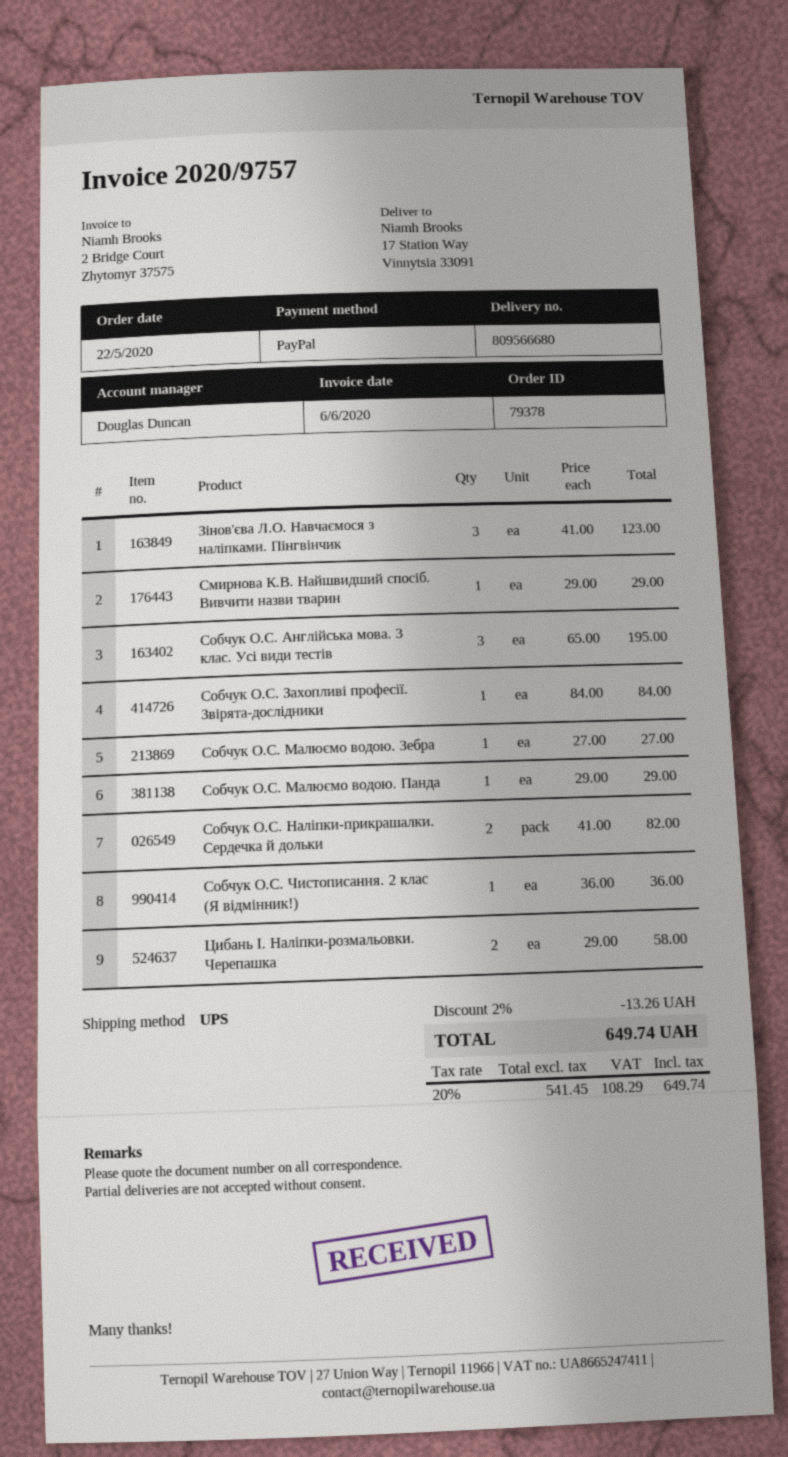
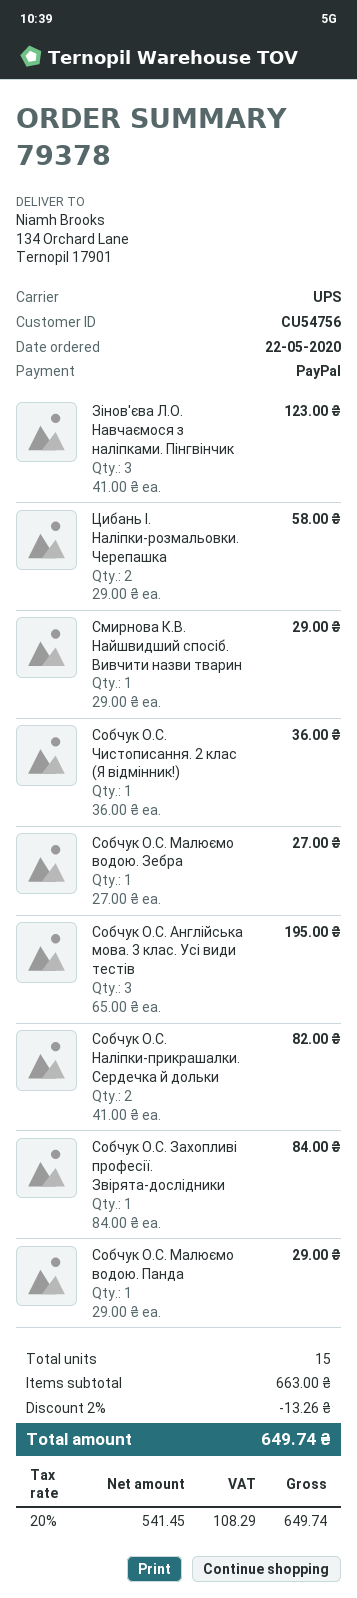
ship to: 17 Station Way, Vinnytsia 33091 -> 134 Orchard Lane, Ternopil 17901

